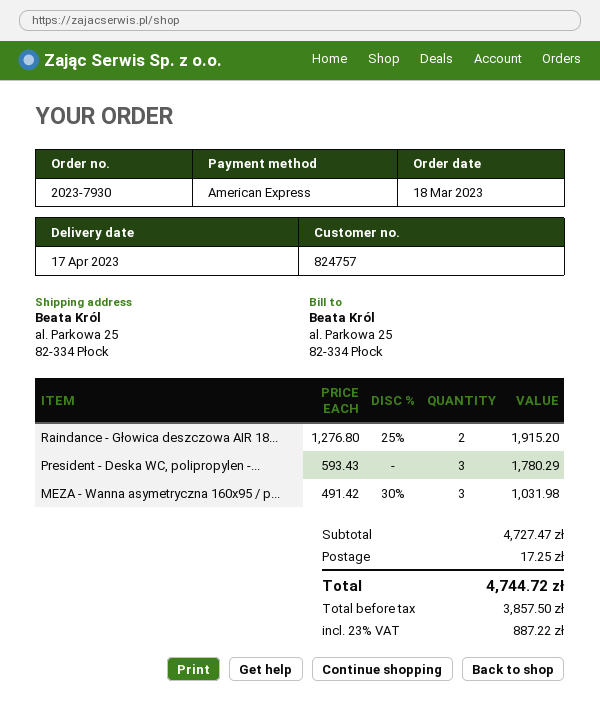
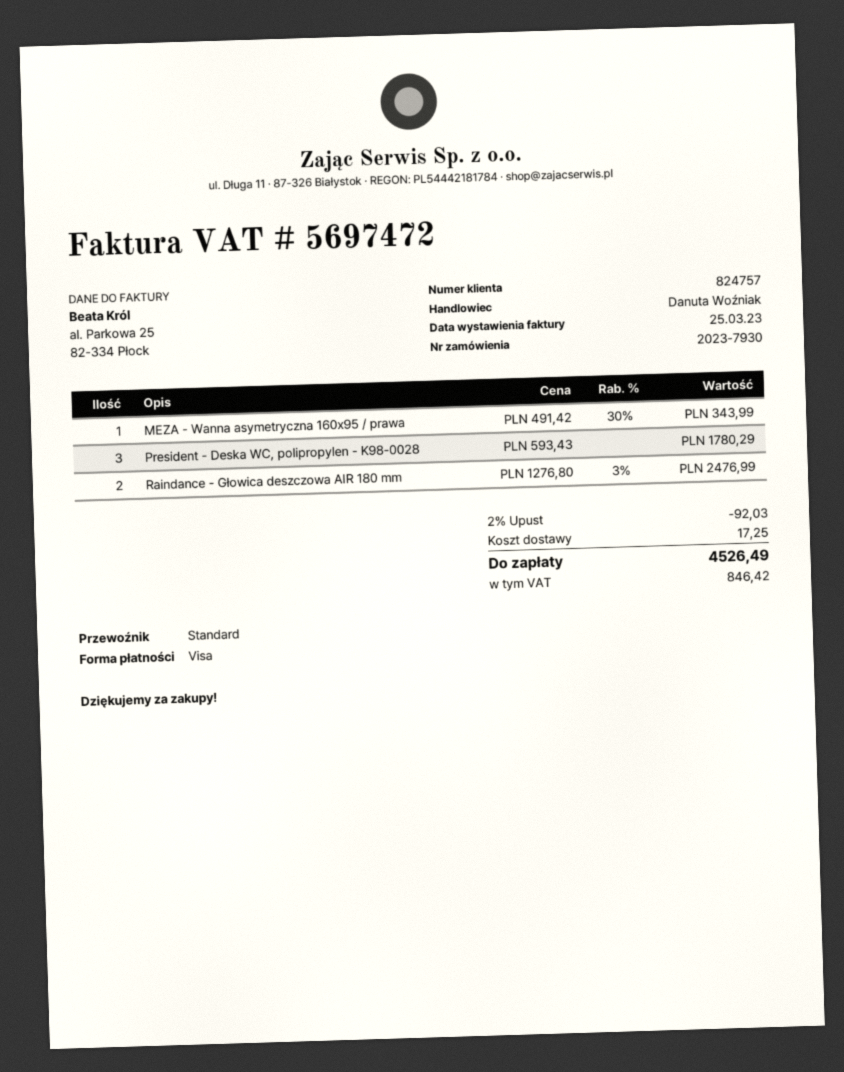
payment method: American Express -> Visa
Raindance - Głowica deszczowa AIR 18...: 2 x 1276.80 - 25% = 1915.20 -> 2 x 1276.80 - 3% = 2476.99
MEZA - Wanna asymetryczna 160x95 / p...: 3 x 491.42 - 30% = 1031.98 -> 1 x 491.42 - 30% = 343.99
discount: none -> 2% = 92.03
tax: 887.22 -> 846.42
total: 4744.72 -> 4526.49

